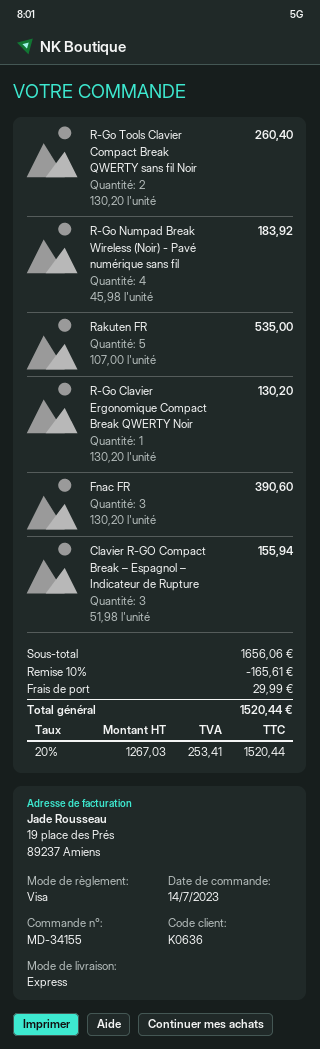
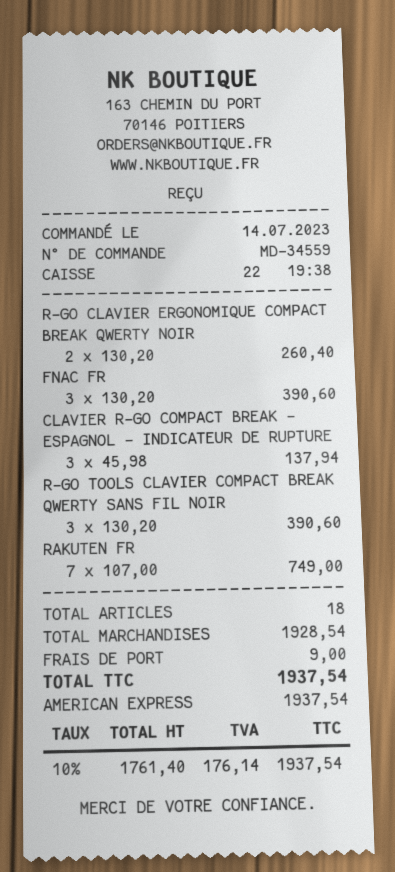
order number: MD-34155 -> MD-34559
payment method: Visa -> American Express
R-Go Tools Clavier Compact Break QWERTY sans fil Noir: 2 x 130.20 = 260.40 -> 3 x 130.20 = 390.60
R-Go Numpad Break Wireless (Noir) - Pavé numérique sans fil: 4 x 45.98 = 183.92 -> none
Rakuten FR: 5 x 107.00 = 535.00 -> 7 x 107.00 = 749.00
R-Go Clavier Ergonomique Compact Break QWERTY Noir: 1 x 130.20 = 130.20 -> 2 x 130.20 = 260.40
Clavier R-GO Compact Break – Espagnol – Indicateur de Rupture: 3 x 51.98 = 155.94 -> 3 x 45.98 = 137.94
subtotal: 1656.06 -> 1928.54
discount: 10% = 165.61 -> none
shipping: 29.99 -> 9.00
net: 1267.03 -> 1761.40
tax: 20% = 253.41 -> 10% = 176.14
total: 1520.44 -> 1937.54

